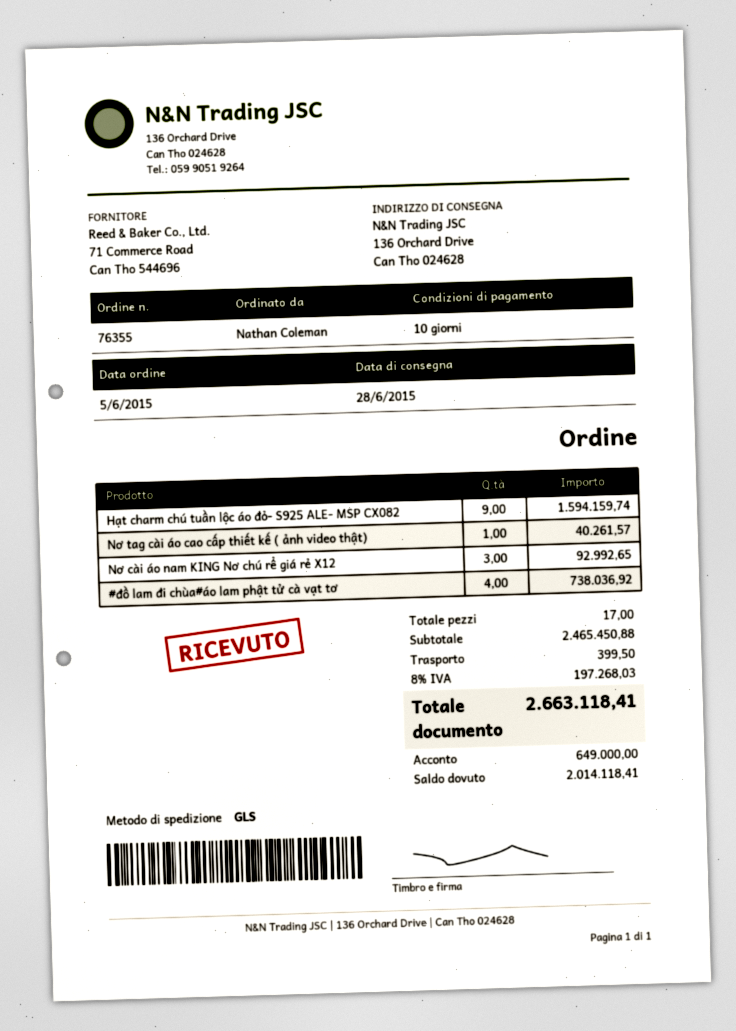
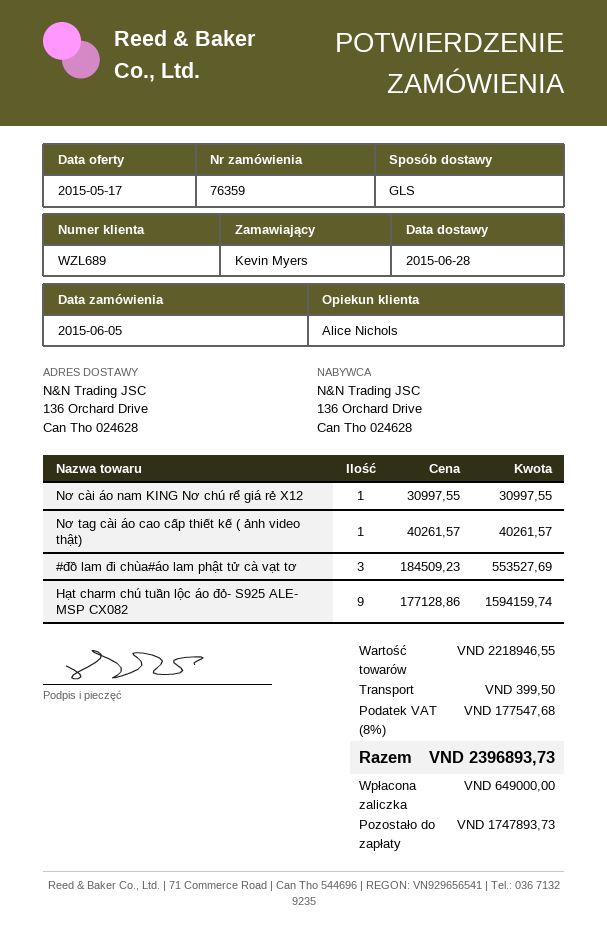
order number: 76355 -> 76359
ordered by: Nathan Coleman -> Kevin Myers
Nơ cài áo nam KING Nơ chú rể giá rẻ X12: 3 for 92992.65 -> 1 for 30997.55
#đồ lam đi chùa#áo lam phật tử cà vạt tơ: 4 for 738036.92 -> 3 for 553527.69
subtotal: 2465450.88 -> 2218946.55
tax: 8% = 197268.03 -> 8% = 177547.68
total: 2663118.41 -> 2396893.73
balance: 2014118.41 -> 1747893.73

